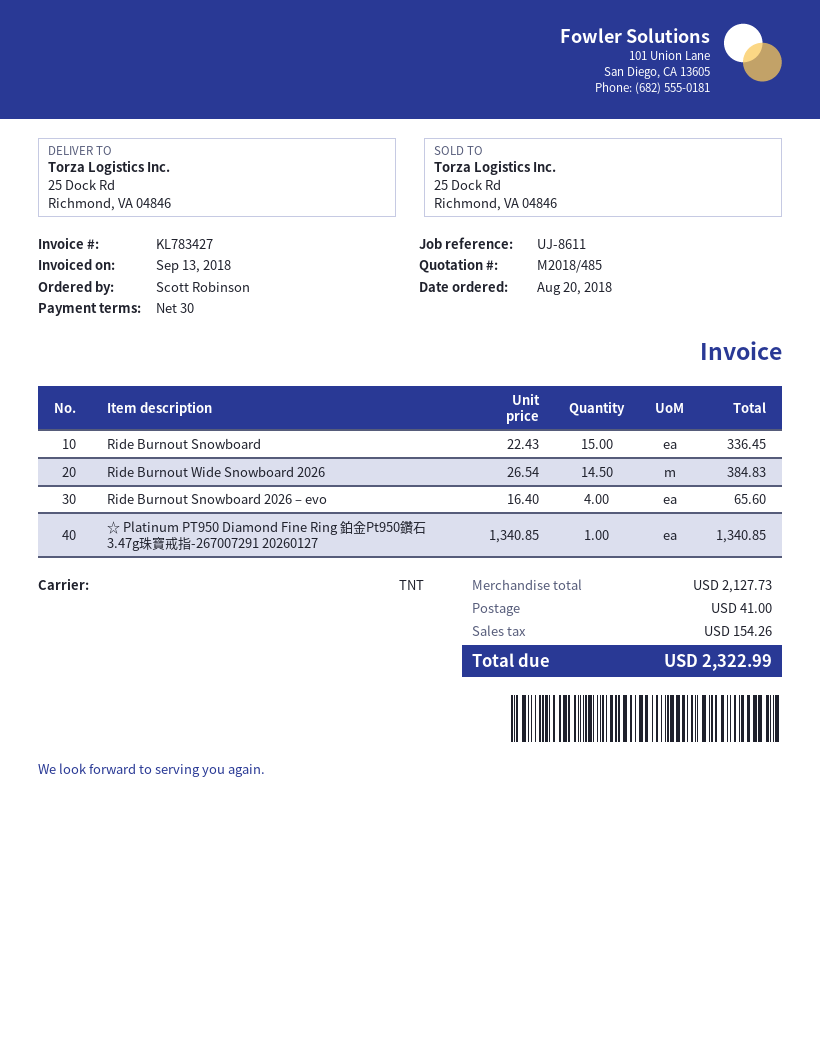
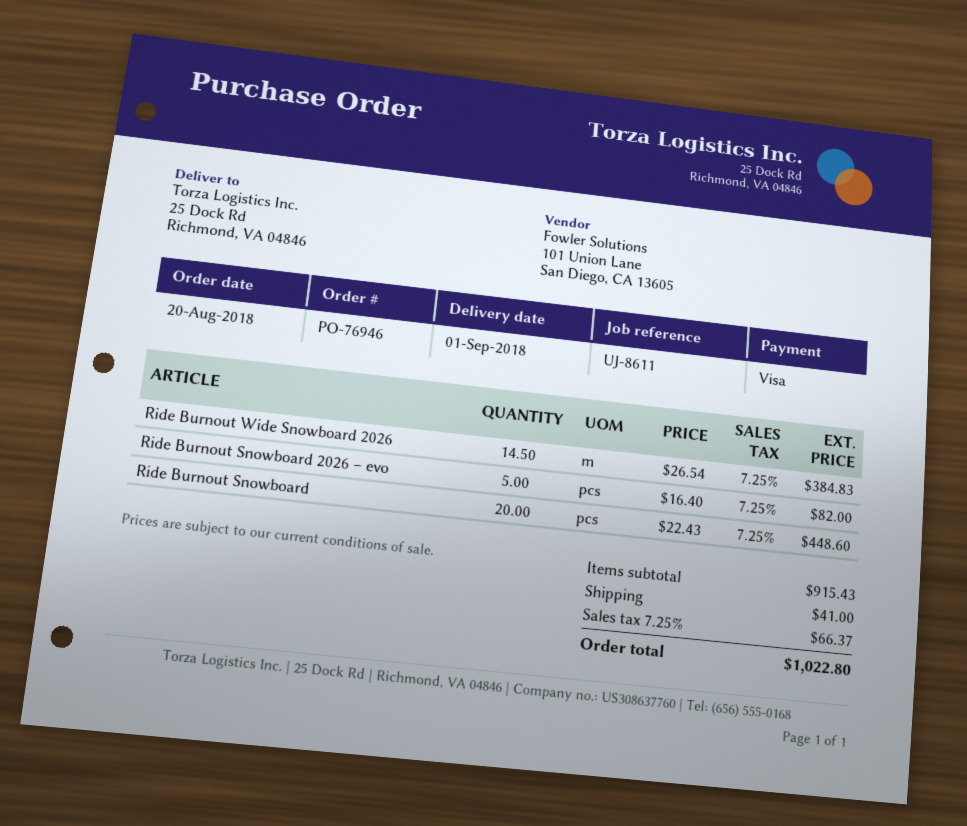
Ride Burnout Snowboard: 15 x 22.43 = 336.45 -> 20 x 22.43 = 448.60
Ride Burnout Snowboard 2026 – evo: 4 x 16.40 = 65.60 -> 5 x 16.40 = 82.00
☆ Platinum PT950 Diamond Fine Ring 鉑金Pt950鑽石 3.47g珠寶戒指-267007291 20260127: 1 x 1340.85 = 1340.85 -> none
subtotal: 2127.73 -> 915.43
tax: 154.26 -> 66.37
total: 2322.99 -> 1022.80

